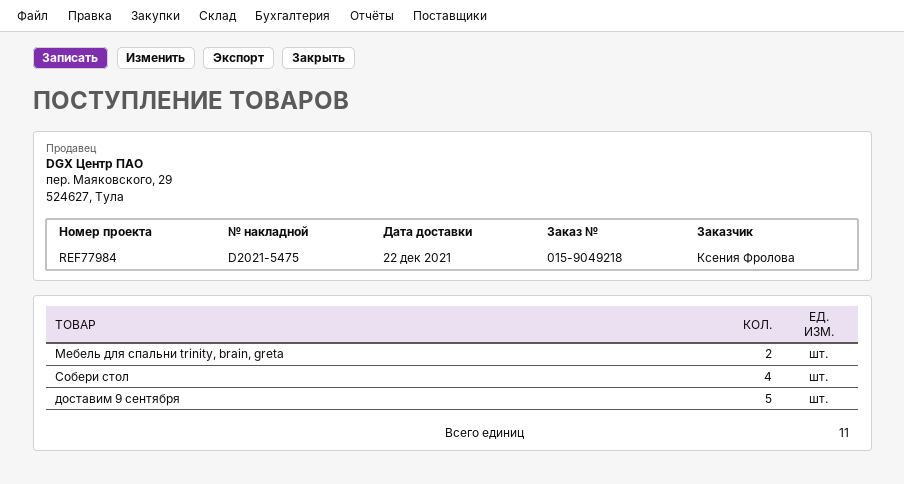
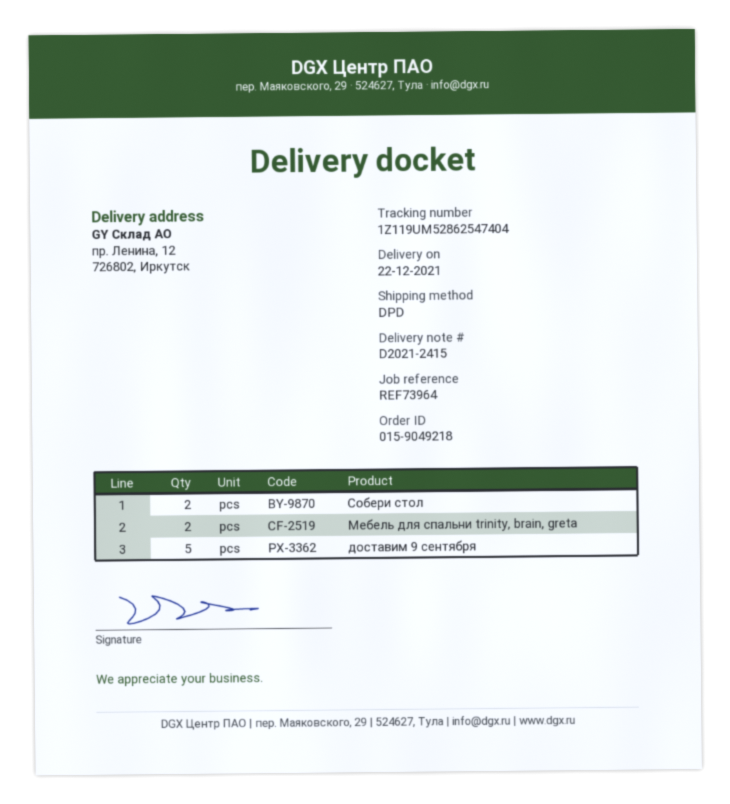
delivery note number: D2021-5475 -> D2021-2415
reference: REF77984 -> REF73964
Собери стол: 4 -> 2

